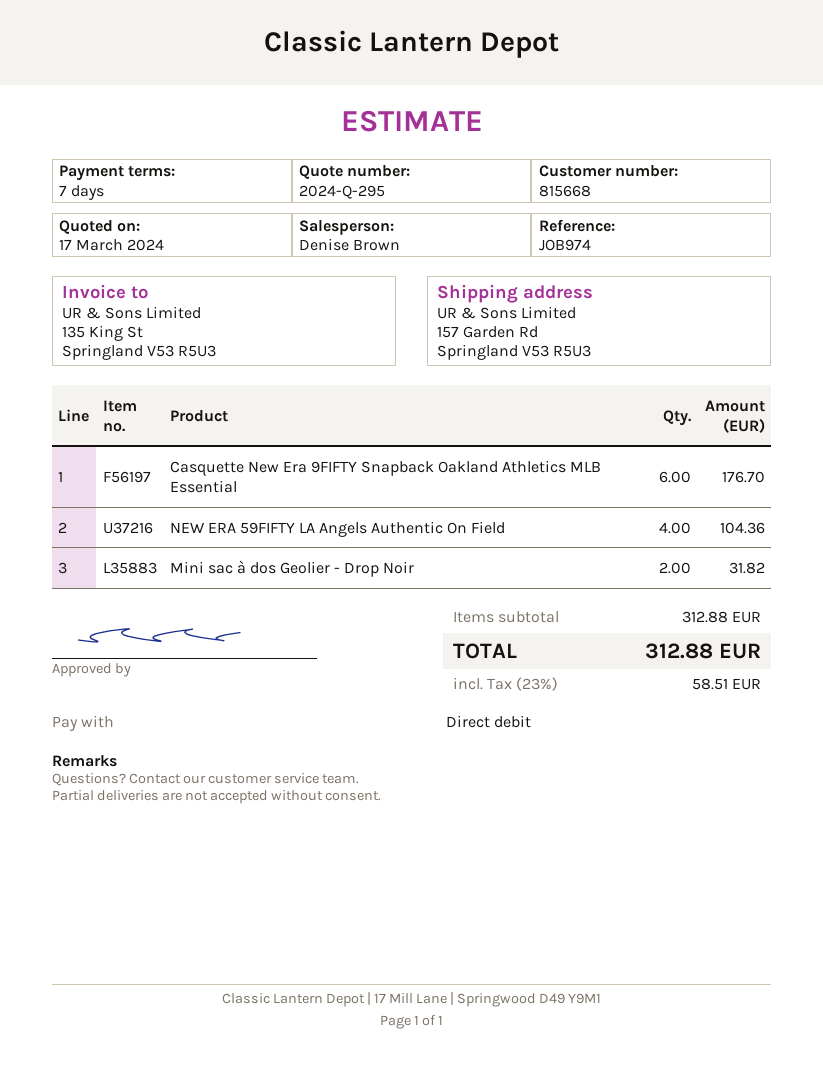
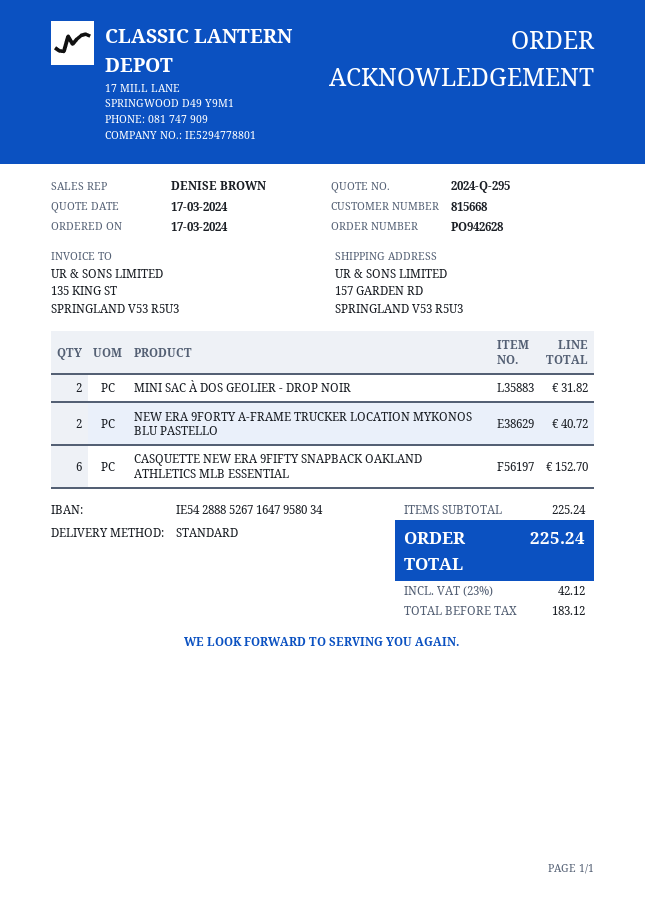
Casquette New Era 9FIFTY Snapback Oakland Athletics MLB Essential: 6 for 176.70 -> 6 for 152.70
NEW ERA 59FIFTY LA Angels Authentic On Field: 4 for 104.36 -> none
NEW ERA 9FORTY A-FRAME TRUCKER LOCATION MYKONOS BLU PASTELLO: none -> 2 for 40.72
subtotal: 312.88 -> 225.24
tax: 23% = 58.51 -> 23% = 42.12
total: 312.88 -> 225.24

